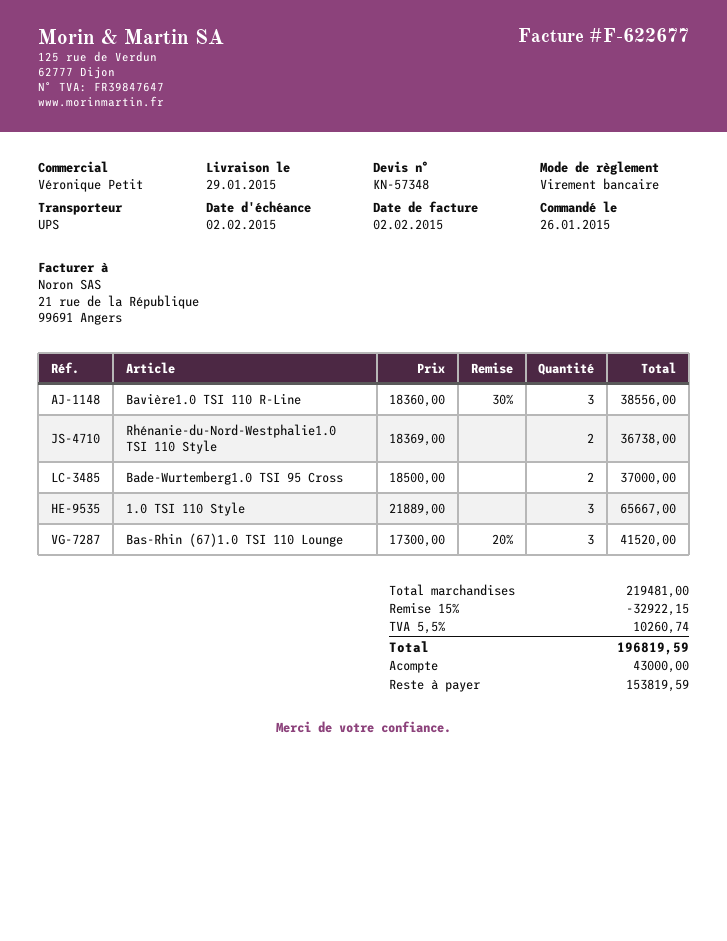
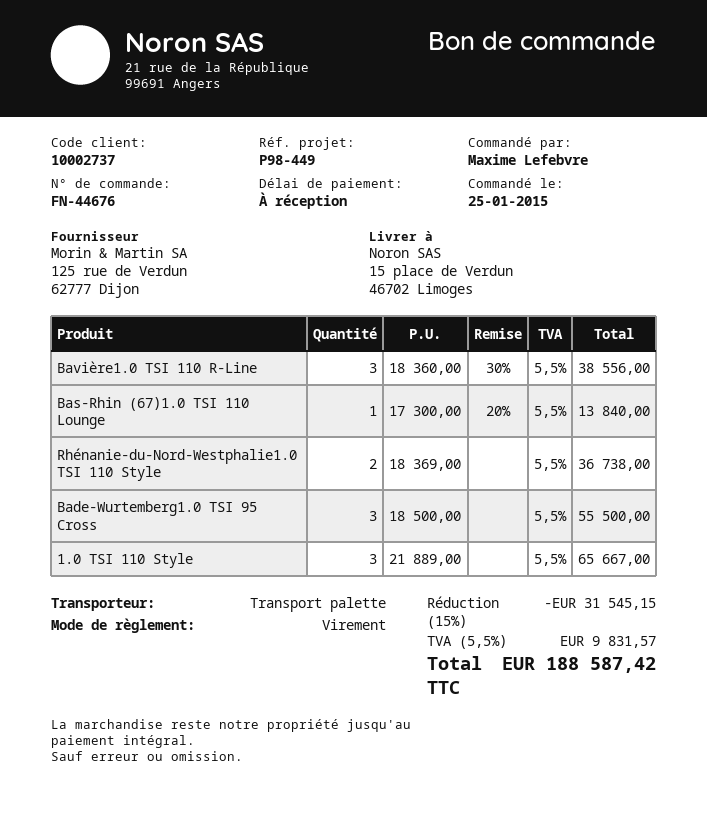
order date: 2015-01-26 -> 2015-01-25
shipping method: UPS -> pallet freight
Bade-Wurtemberg1.0 TSI 95 Cross: 2 x 18500.00 = 37000.00 -> 3 x 18500.00 = 55500.00
Bas-Rhin (67)1.0 TSI 110 Lounge: 3 x 17300.00 - 20% = 41520.00 -> 1 x 17300.00 - 20% = 13840.00
discount: 15% = 32922.15 -> 15% = 31545.15
tax: 5.5% = 10260.74 -> 5.5% = 9831.57
total: 196819.59 -> 188587.42

